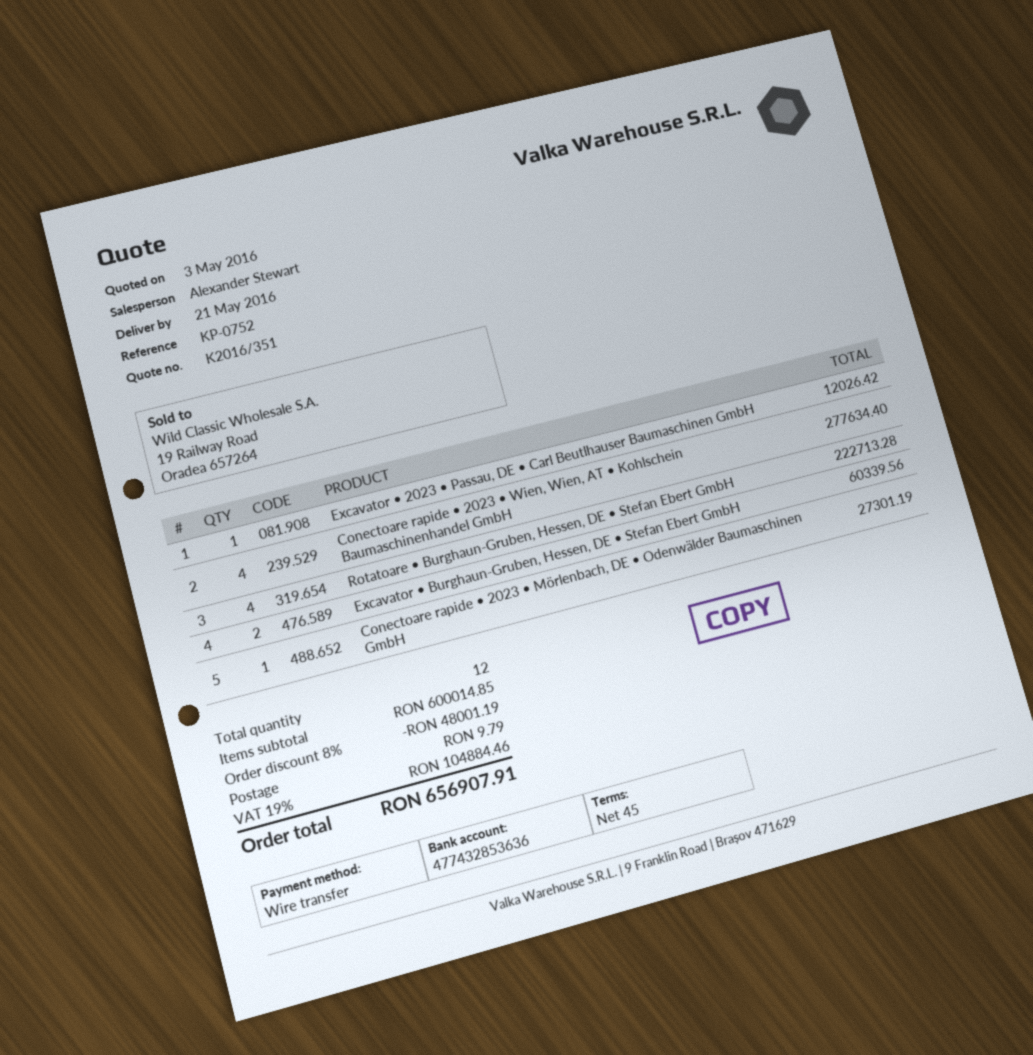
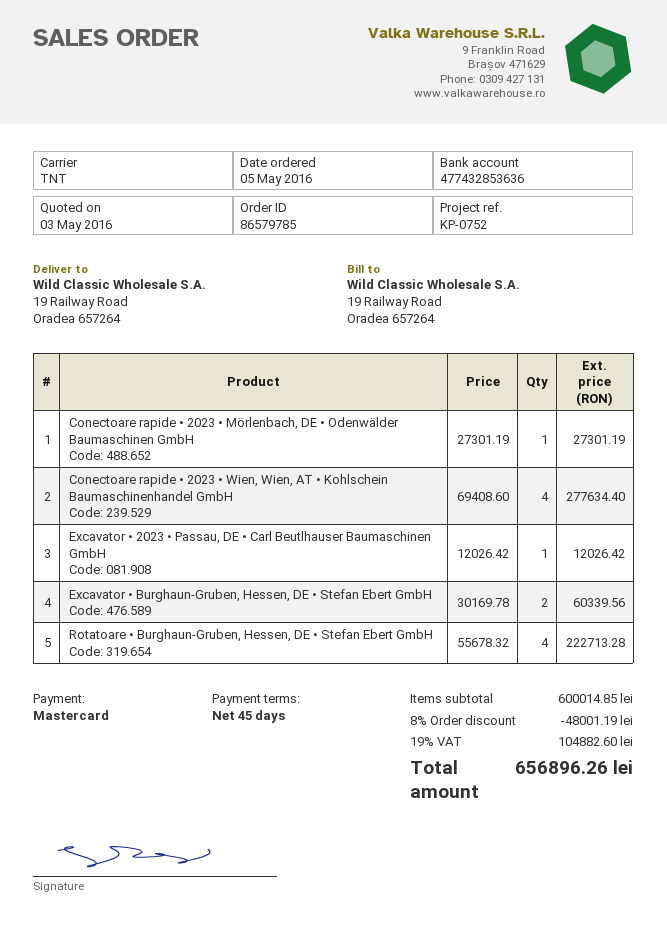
payment method: bank transfer -> Mastercard
shipping: 9.79 -> none
tax: 19% = 104884.46 -> 19% = 104882.60
total: 656907.91 -> 656896.26

